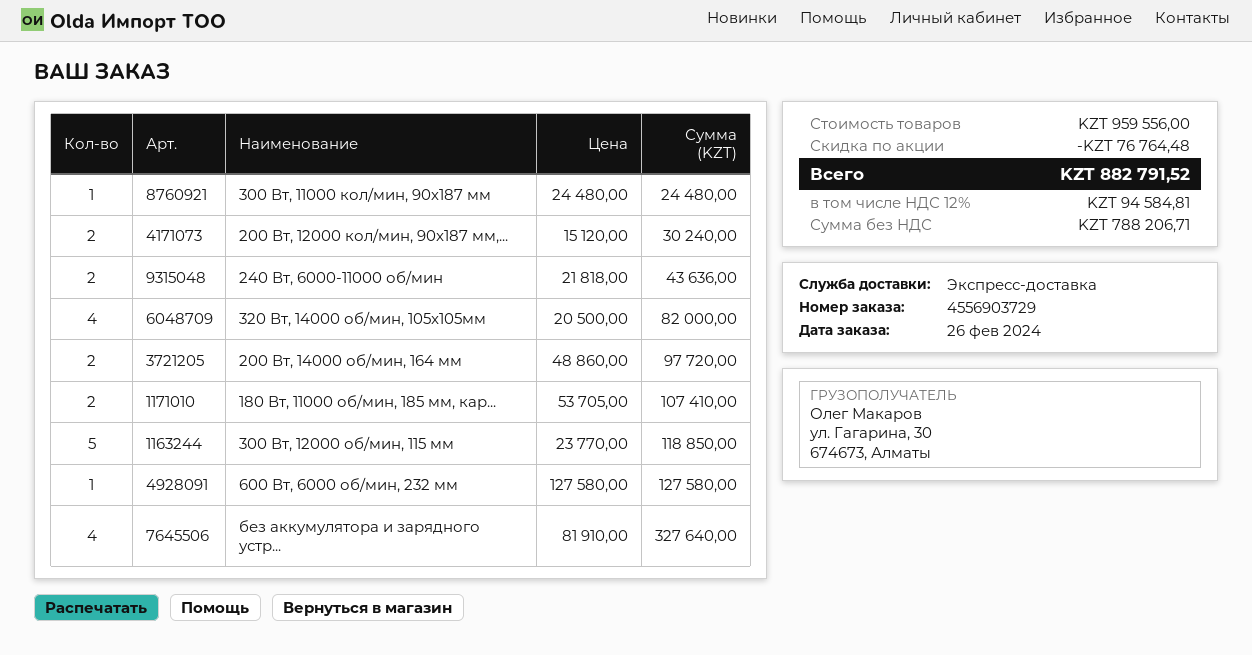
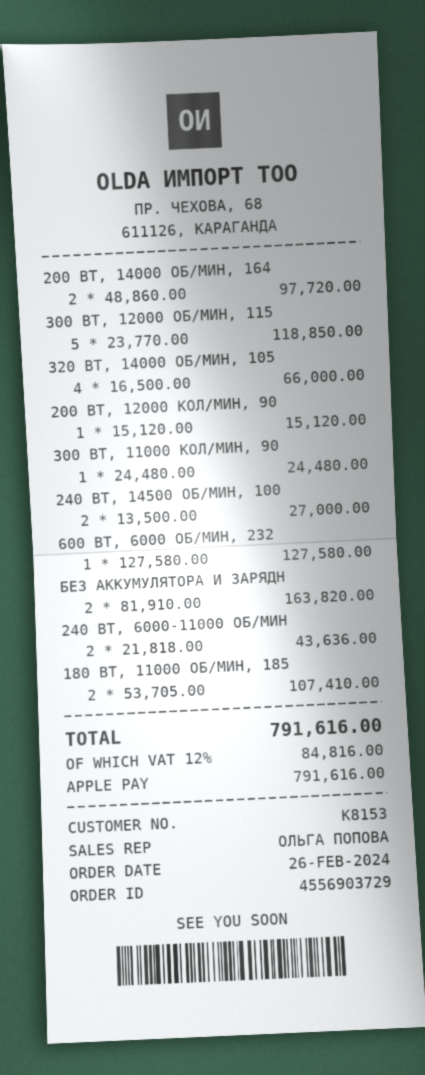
200 Вт, 12000 кол/мин, 90x187 мм,...: 2 x 15120.00 = 30240.00 -> 1 x 15120.00 = 15120.00
320 Вт, 14000 об/мин, 105x105мм: 4 x 20500.00 = 82000.00 -> 4 x 16500.00 = 66000.00
без аккумулятора и зарядного устр...: 4 x 81910.00 = 327640.00 -> 2 x 81910.00 = 163820.00
240 ВТ, 14500 ОБ/МИН, 100: none -> 2 x 13500.00 = 27000.00
discount: 76764.48 -> none
tax: 12% = 94584.81 -> 12% = 84816.00
total: 882791.52 -> 791616.00

